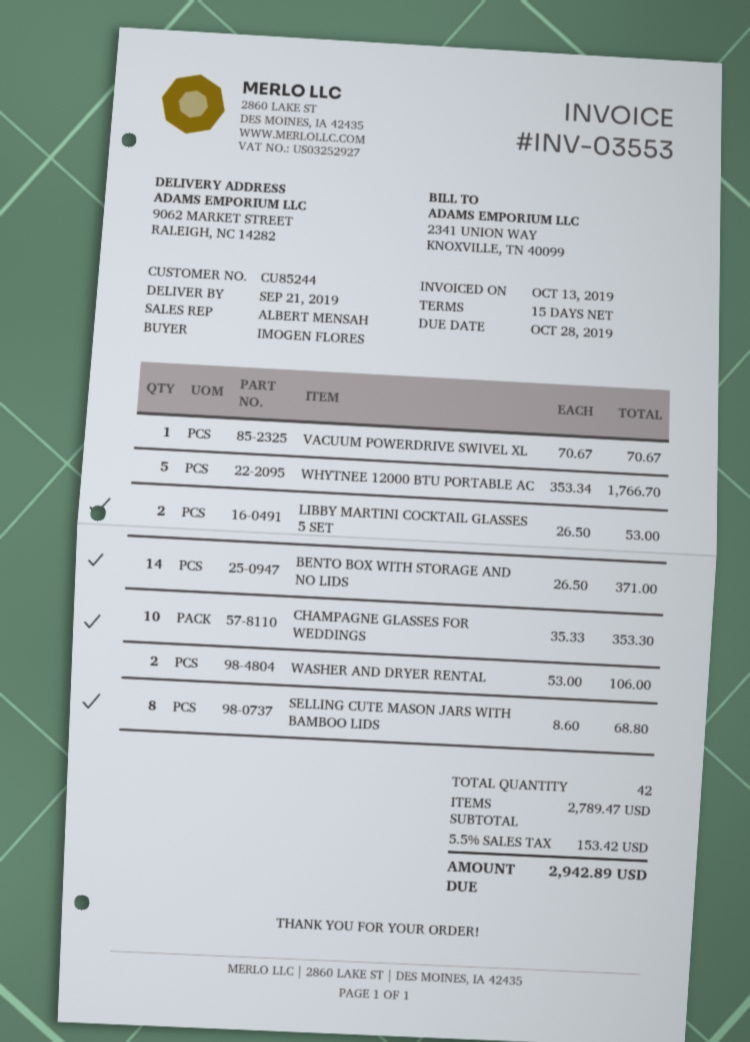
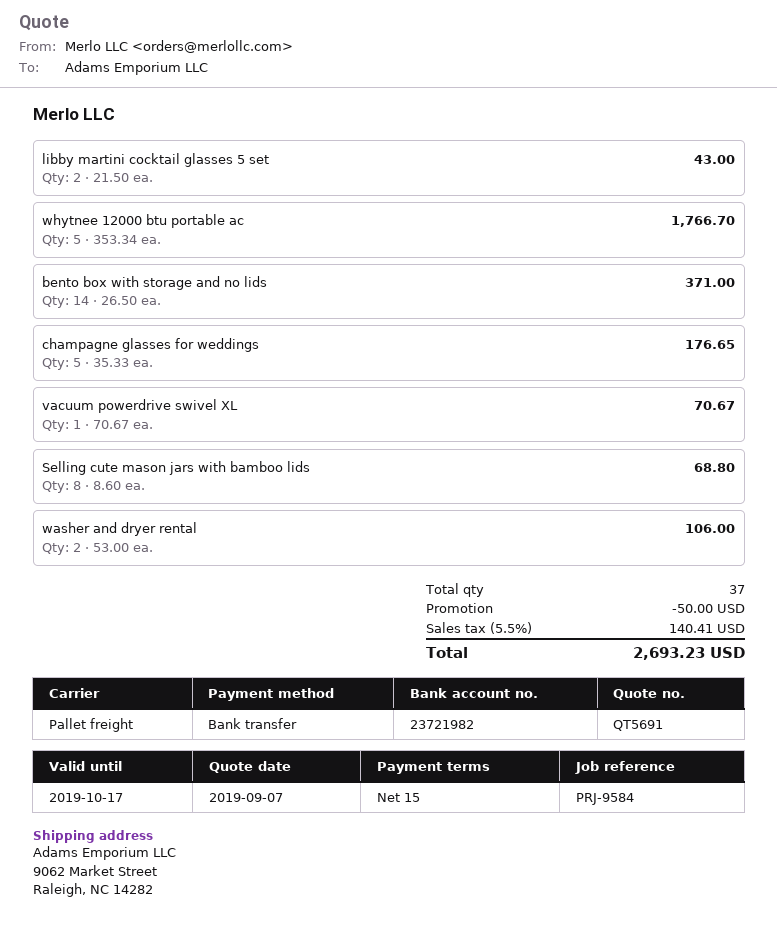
LIBBY MARTINI COCKTAIL GLASSES 5 SET: 2 x 26.50 = 53.00 -> 2 x 21.50 = 43.00
CHAMPAGNE GLASSES FOR WEDDINGS: 10 x 35.33 = 353.30 -> 5 x 35.33 = 176.65
total quantity: 42 -> 37
discount: none -> 50.00
tax: 5.5% = 153.42 -> 5.5% = 140.41
total: 2942.89 -> 2693.23

